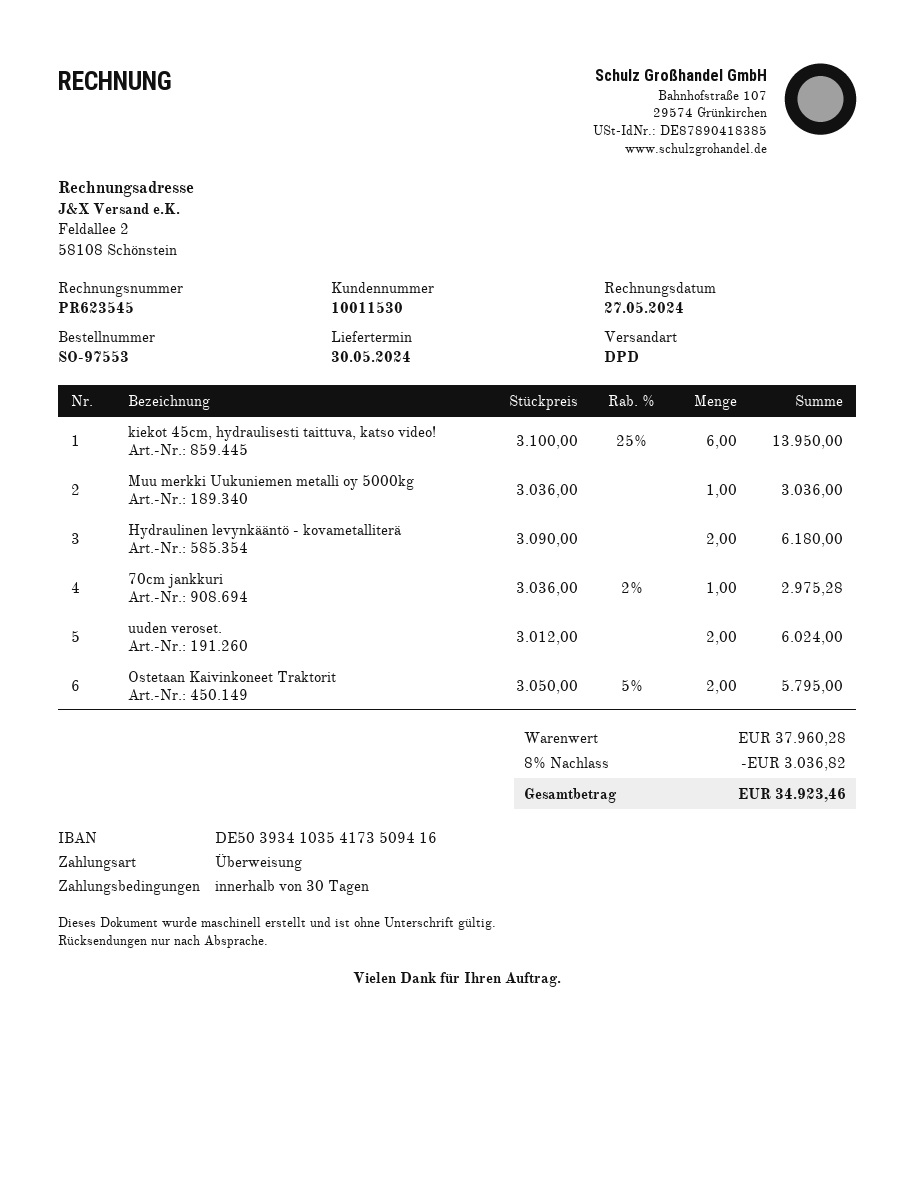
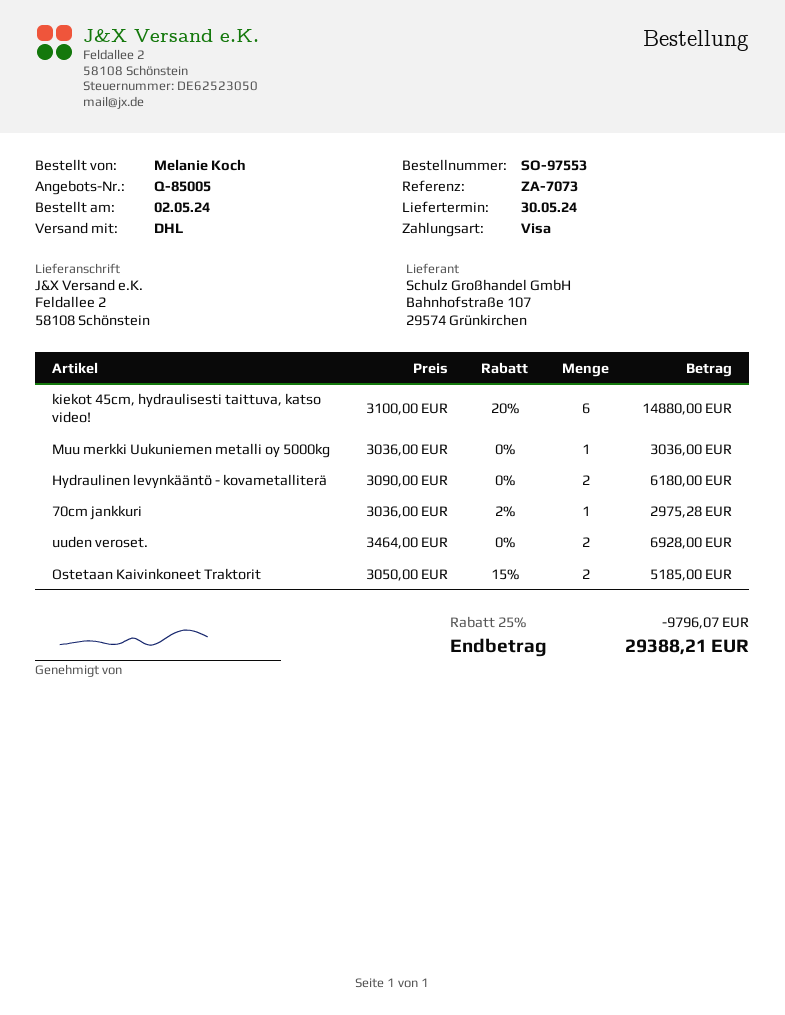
payment method: bank transfer -> Visa
shipping method: DPD -> DHL
kiekot 45cm, hydraulisesti taittuva, katso video!: 6 x 3100.00 - 25% = 13950.00 -> 6 x 3100.00 - 20% = 14880.00
uuden veroset.: 2 x 3012.00 = 6024.00 -> 2 x 3464.00 = 6928.00
Ostetaan Kaivinkoneet Traktorit: 2 x 3050.00 - 5% = 5795.00 -> 2 x 3050.00 - 15% = 5185.00
discount: 8% = 3036.82 -> 25% = 9796.07
total: 34923.46 -> 29388.21

